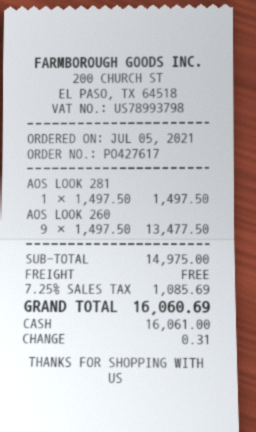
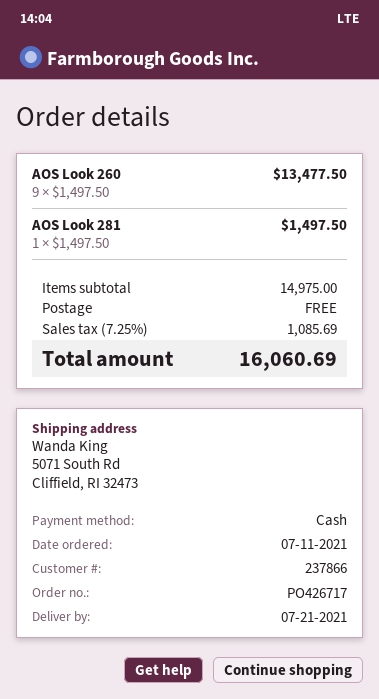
order number: PO427617 -> PO426717
order date: 2021-07-05 -> 2021-07-11

